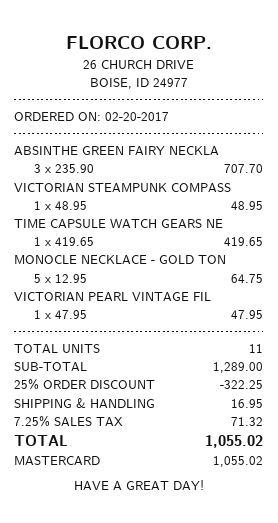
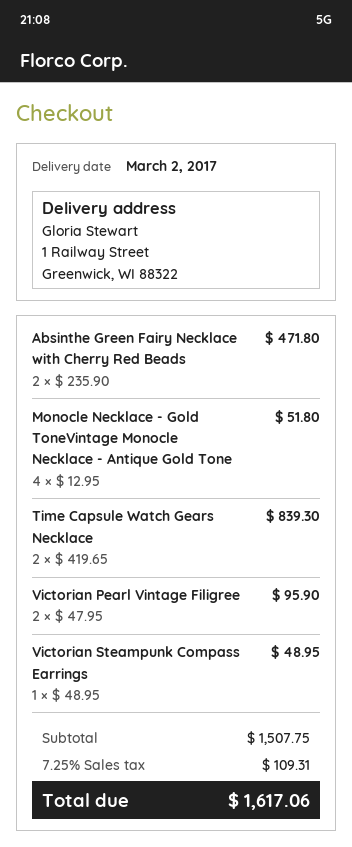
ABSINTHE GREEN FAIRY NECKLA: 3 x 235.90 = 707.70 -> 2 x 235.90 = 471.80
TIME CAPSULE WATCH GEARS NE: 1 x 419.65 = 419.65 -> 2 x 419.65 = 839.30
MONOCLE NECKLACE - GOLD TON: 5 x 12.95 = 64.75 -> 4 x 12.95 = 51.80
VICTORIAN PEARL VINTAGE FIL: 1 x 47.95 = 47.95 -> 2 x 47.95 = 95.90
subtotal: 1289.00 -> 1507.75
discount: 25% = 322.25 -> none
shipping: 16.95 -> none
tax: 7.25% = 71.32 -> 7.25% = 109.31
total: 1055.02 -> 1617.06

